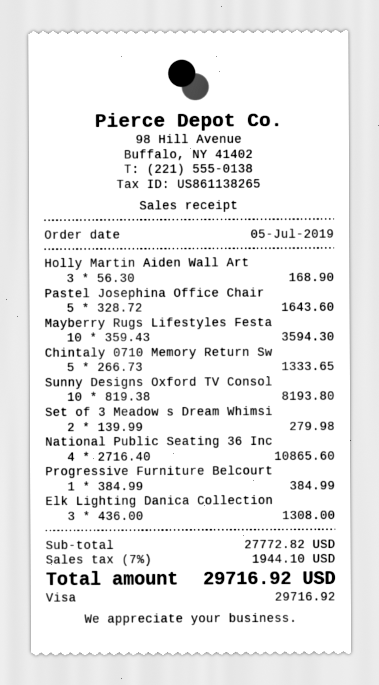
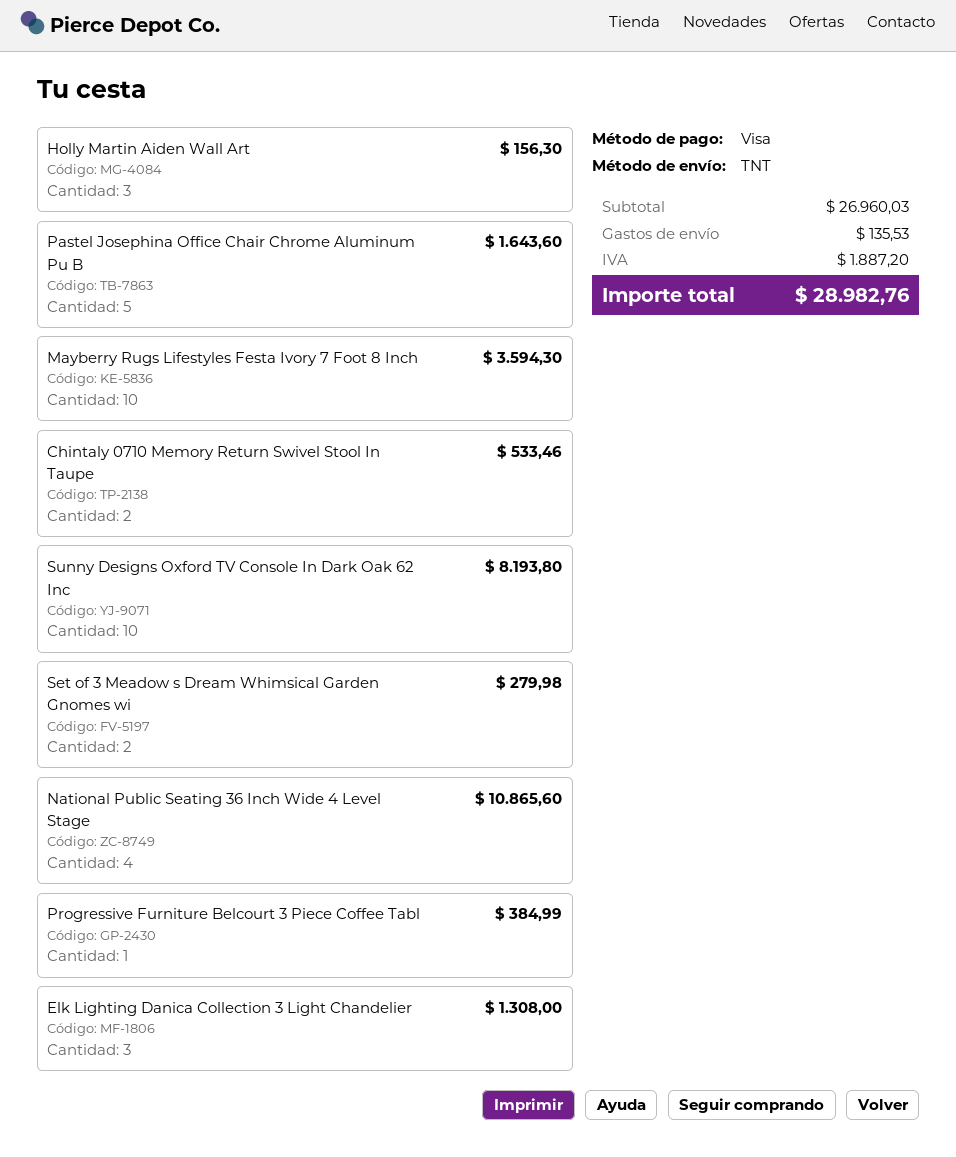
Holly Martin Aiden Wall Art: 3 for 168.90 -> 3 for 156.30
Chintaly 0710 Memory Return Sw: 5 for 1333.65 -> 2 for 533.46
subtotal: 27772.82 -> 26960.03
shipping: none -> 135.53
tax: 1944.10 -> 1887.20
total: 29716.92 -> 28982.76

